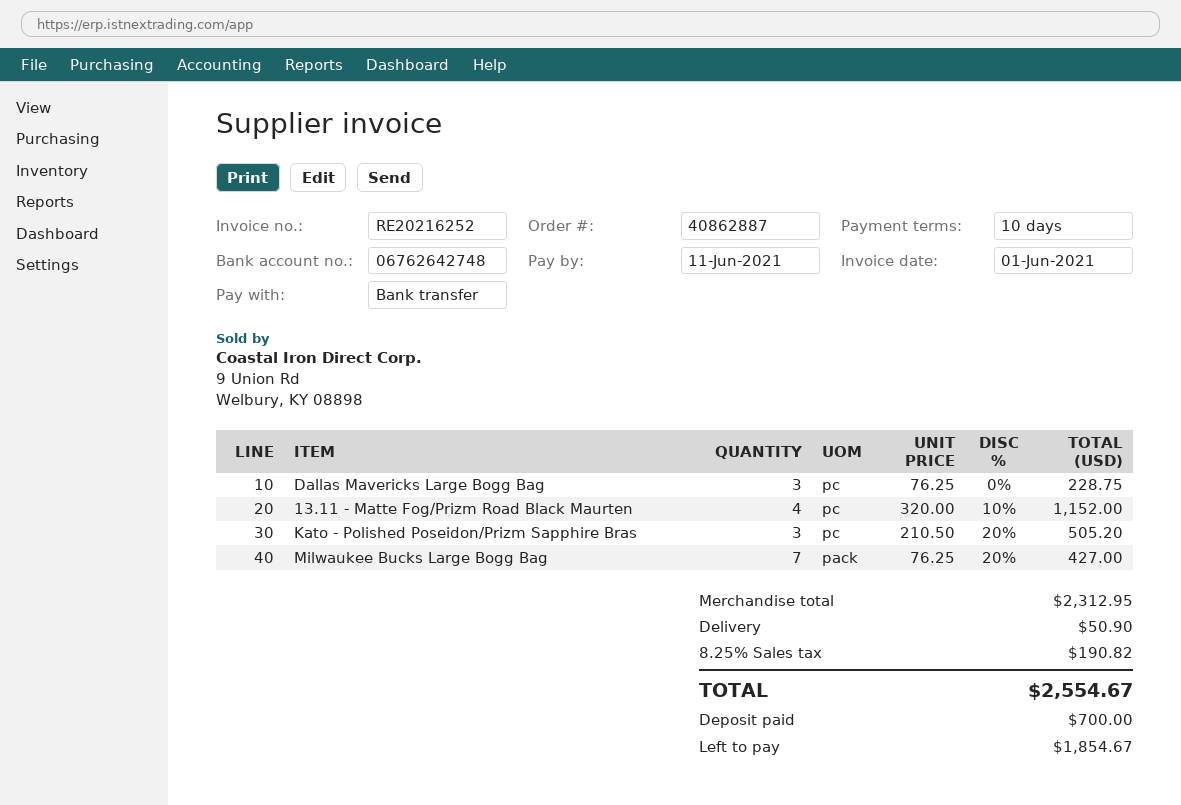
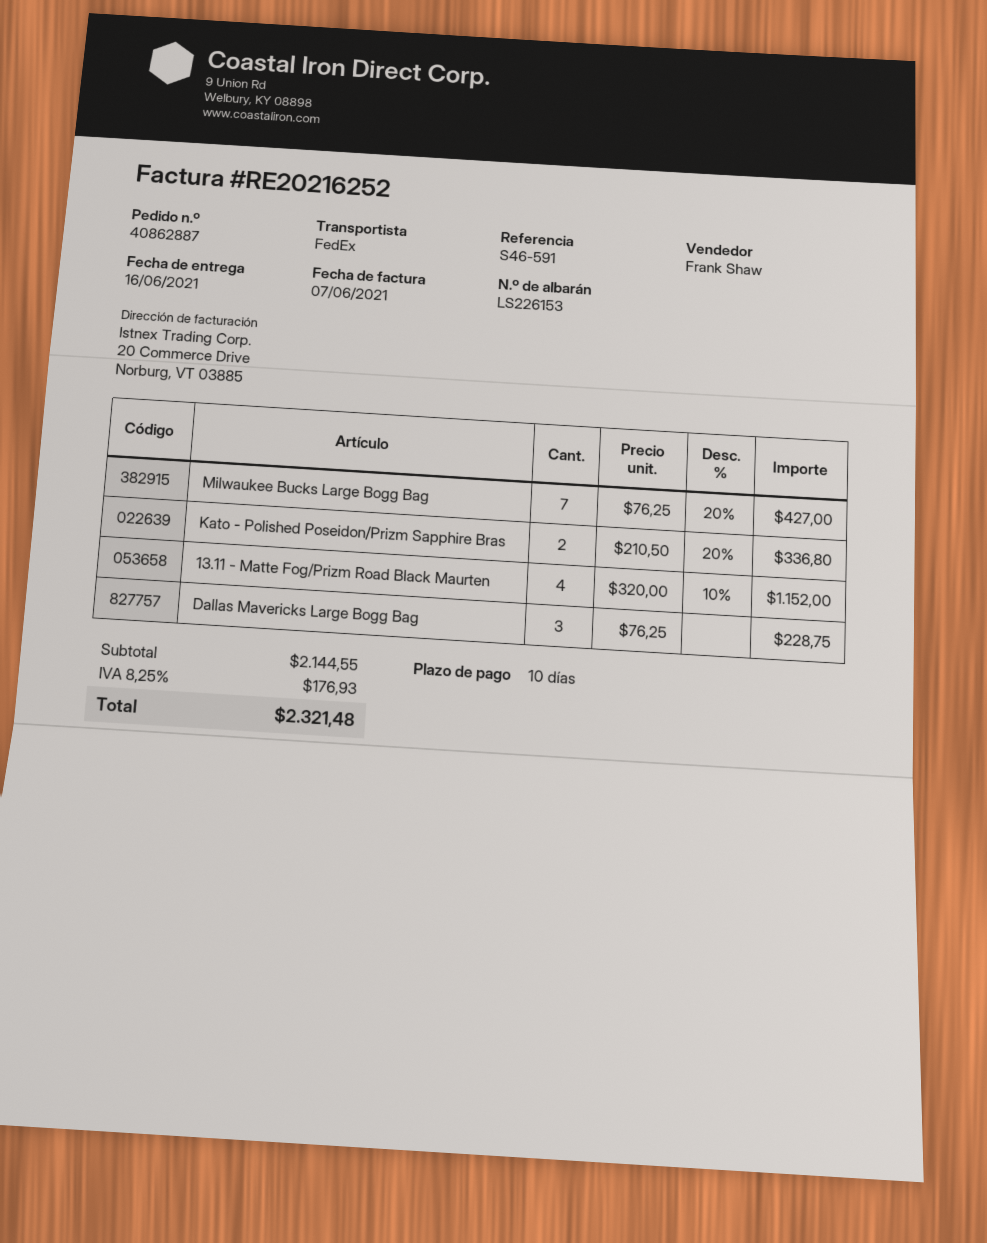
invoice date: 2021-06-01 -> 2021-06-07
Kato - Polished Poseidon/Prizm Sapphire Bras: 3 x 210.50 - 20% = 505.20 -> 2 x 210.50 - 20% = 336.80
subtotal: 2312.95 -> 2144.55
shipping: 50.90 -> none
tax: 8.25% = 190.82 -> 8.25% = 176.93
total: 2554.67 -> 2321.48

